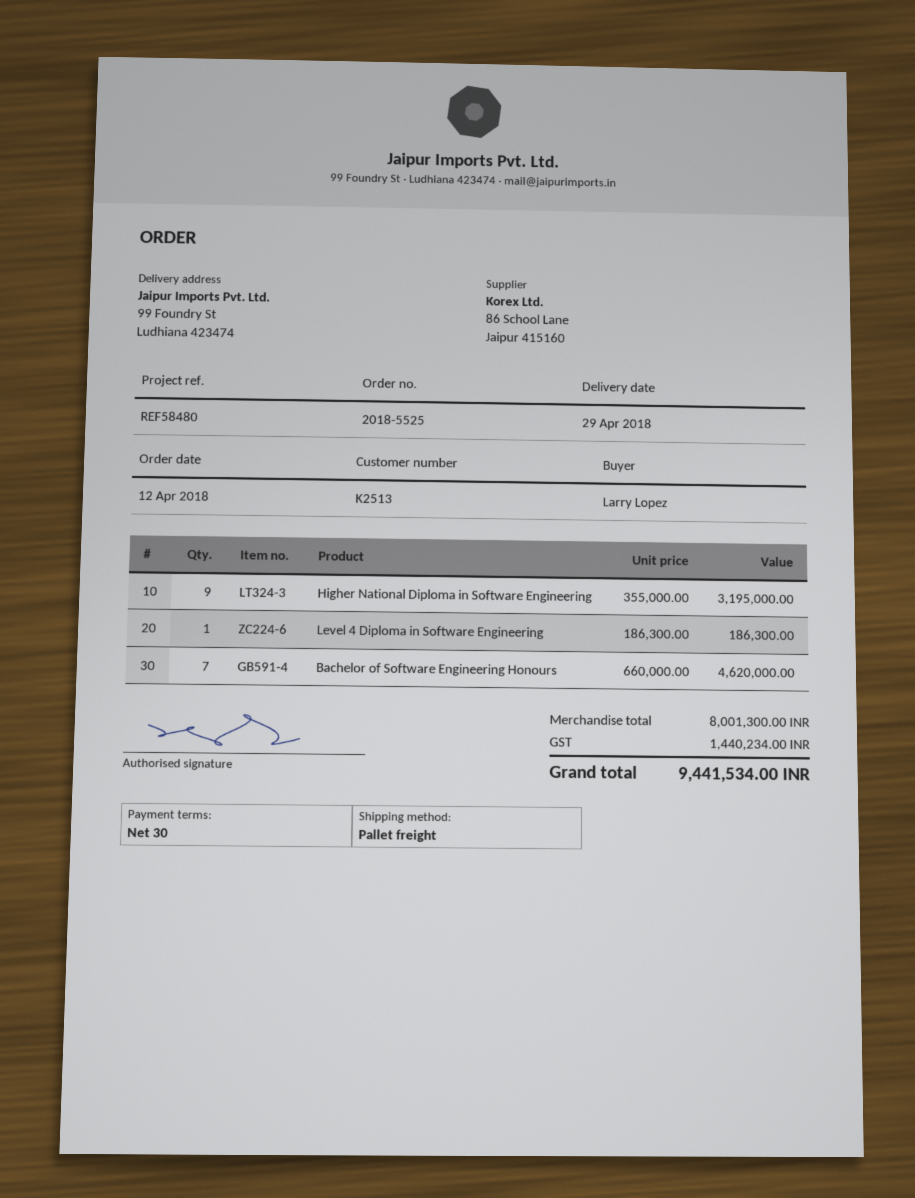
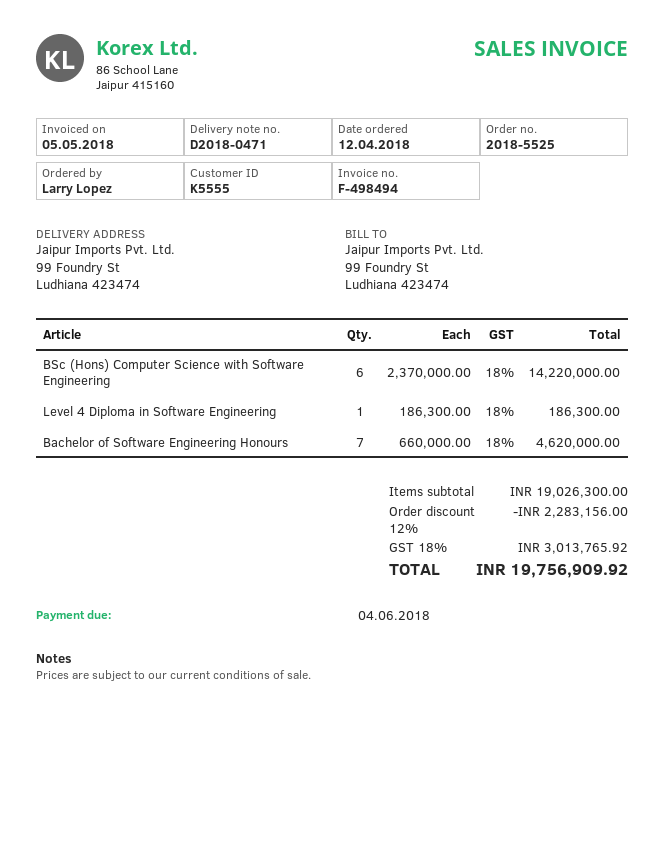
customer number: K2513 -> K5555
Higher National Diploma in Software Engineering: 9 x 355000.00 = 3195000.00 -> none
BSc (Hons) Computer Science with Software Engineering: none -> 6 x 2370000.00 = 14220000.00
subtotal: 8001300.00 -> 19026300.00
discount: none -> 12% = 2283156.00
tax: 1440234.00 -> 3013765.92
total: 9441534.00 -> 19756909.92

